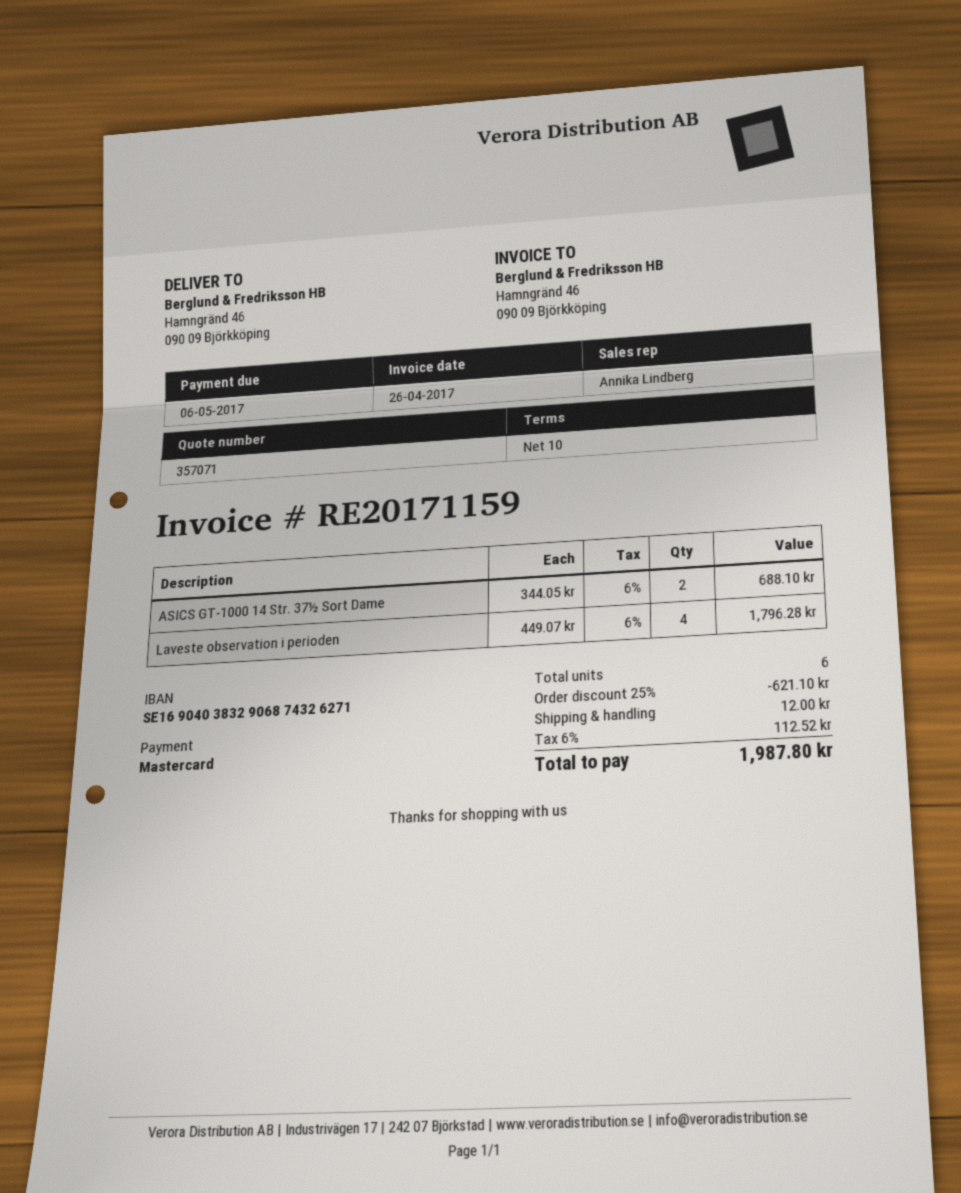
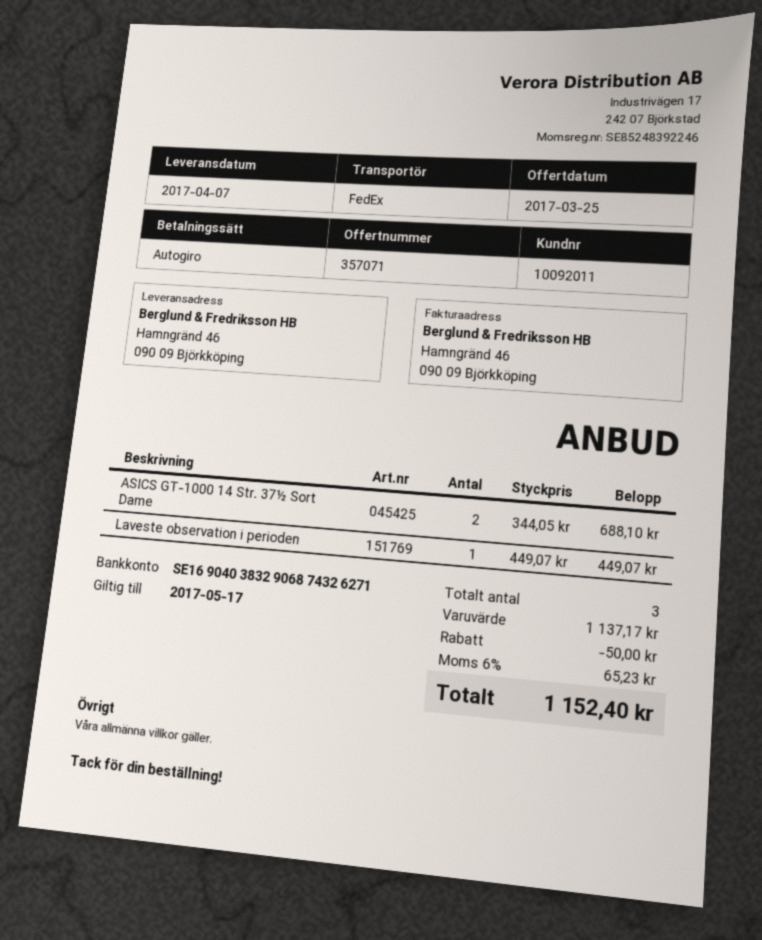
payment method: Mastercard -> direct debit
Laveste observation i perioden: 4 x 449.07 = 1796.28 -> 1 x 449.07 = 449.07
total quantity: 6 -> 3
discount: 621.10 -> 50.00
shipping: 12.00 -> none
tax: 6% = 112.52 -> 6% = 65.23
total: 1987.80 -> 1152.40

